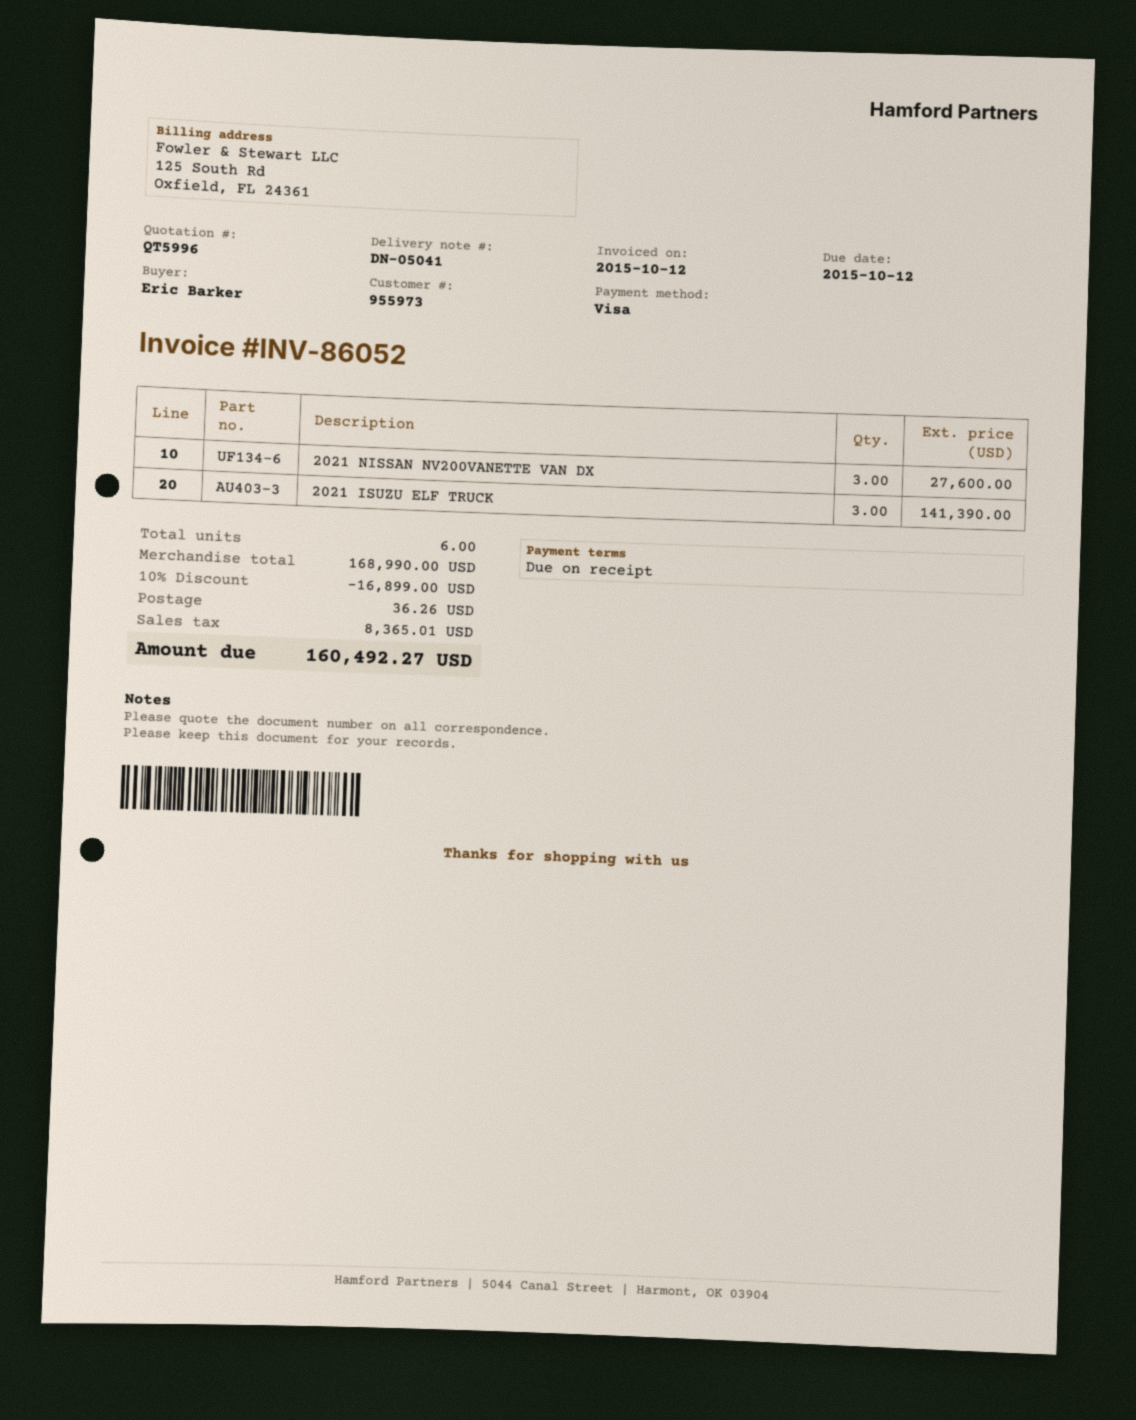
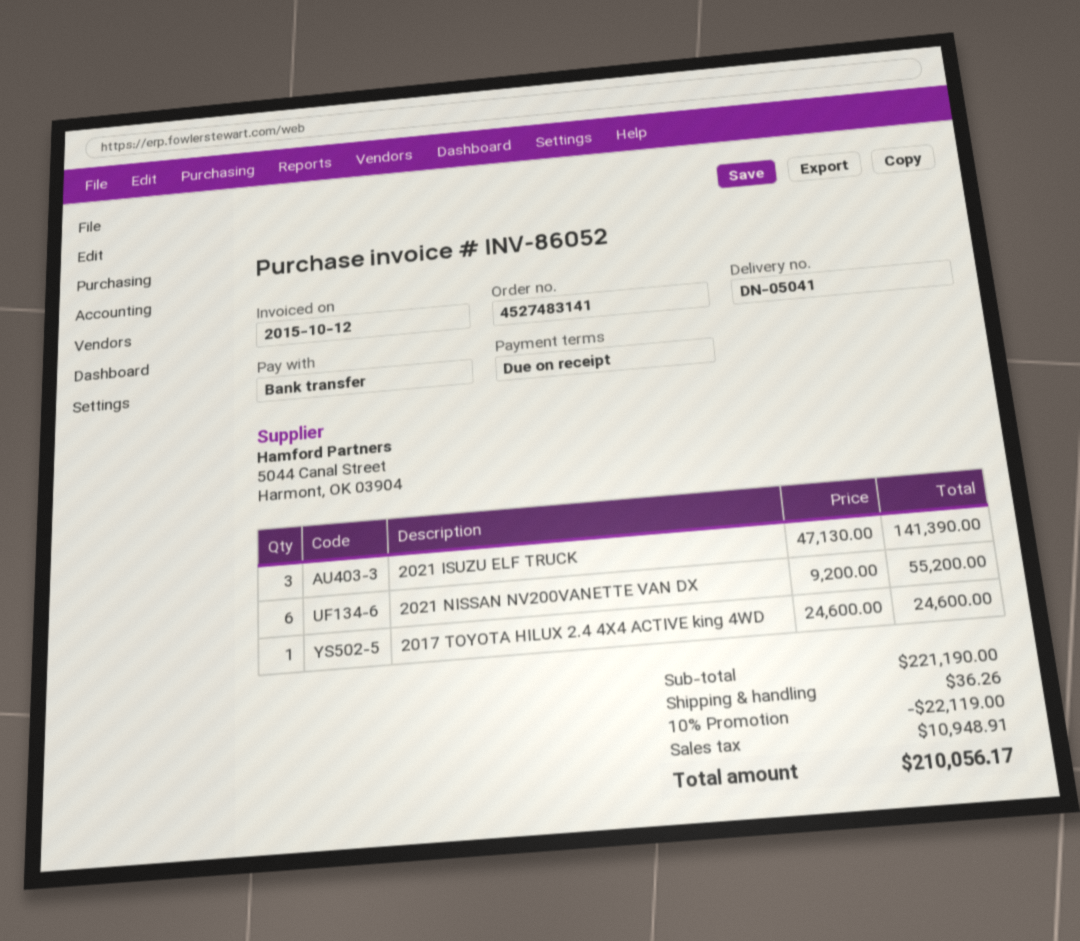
payment method: Visa -> bank transfer
2021 NISSAN NV200VANETTE VAN DX: 3 for 27600.00 -> 6 for 55200.00
2017 TOYOTA HILUX 2.4 4X4 ACTIVE king 4WD: none -> 1 for 24600.00
subtotal: 168990.00 -> 221190.00
discount: 10% = 16899.00 -> 10% = 22119.00
tax: 8365.01 -> 10948.91
total: 160492.27 -> 210056.17

